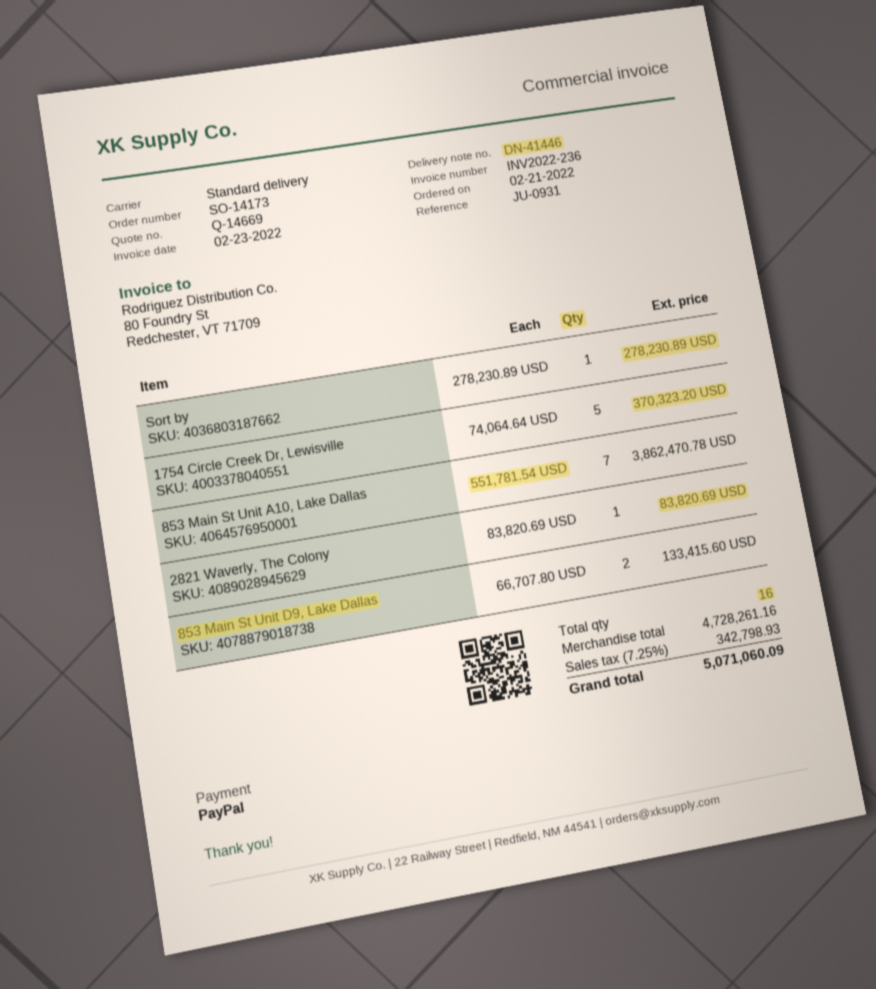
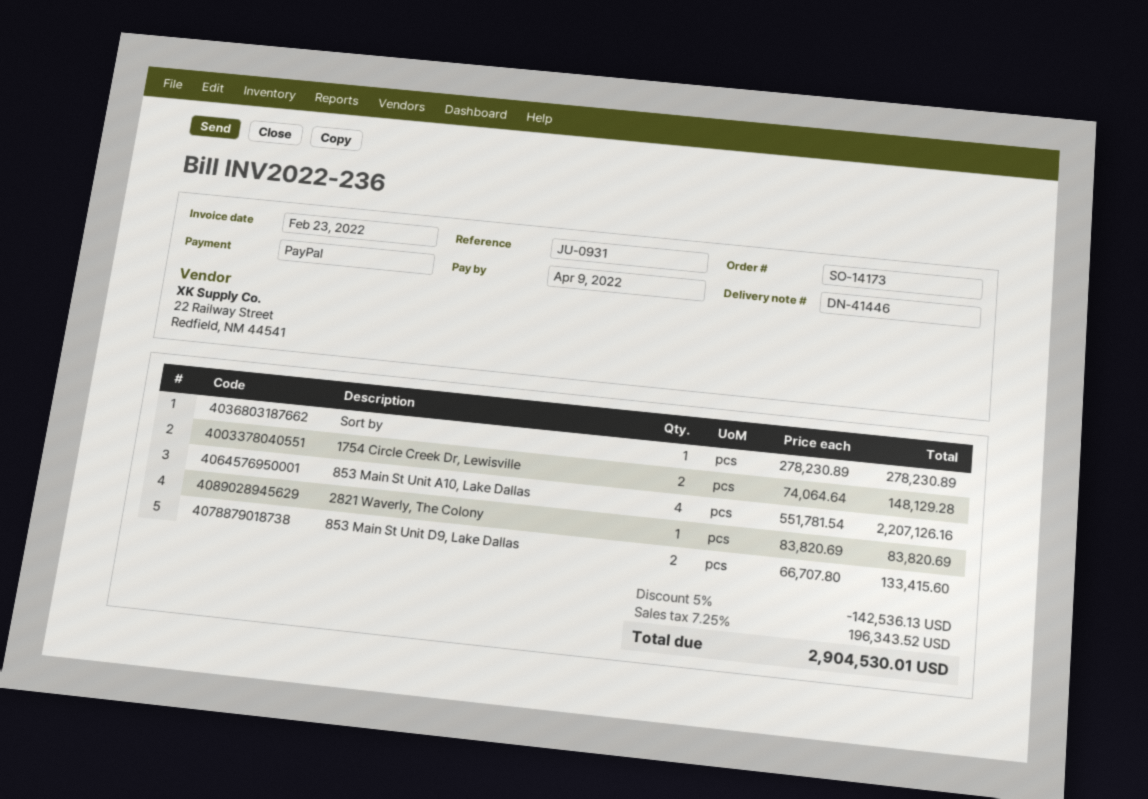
1754 Circle Creek Dr, Lewisville: 5 x 74064.64 = 370323.20 -> 2 x 74064.64 = 148129.28
853 Main St Unit A10, Lake Dallas: 7 x 551781.54 = 3862470.78 -> 4 x 551781.54 = 2207126.16
discount: none -> 5% = 142536.13
tax: 7.25% = 342798.93 -> 7.25% = 196343.52
total: 5071060.09 -> 2904530.01

